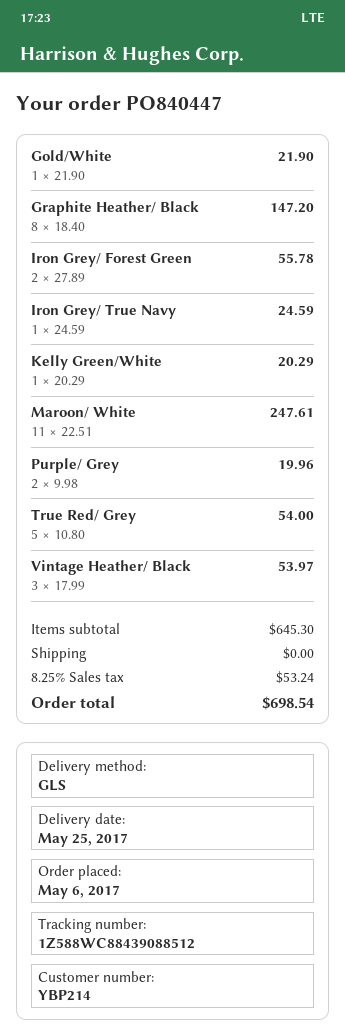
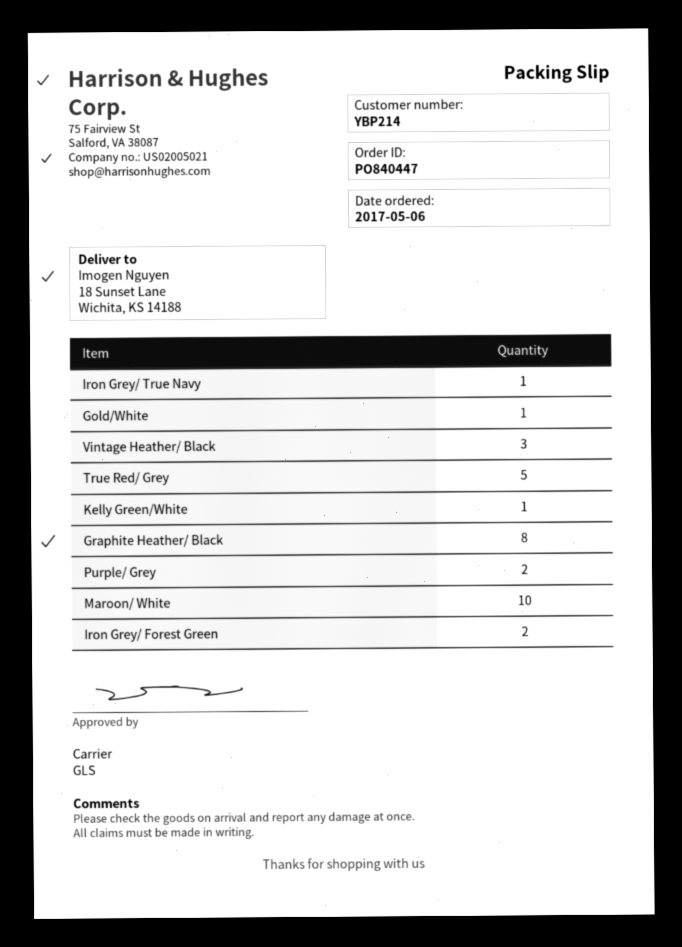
Maroon/ White: 11 -> 10

